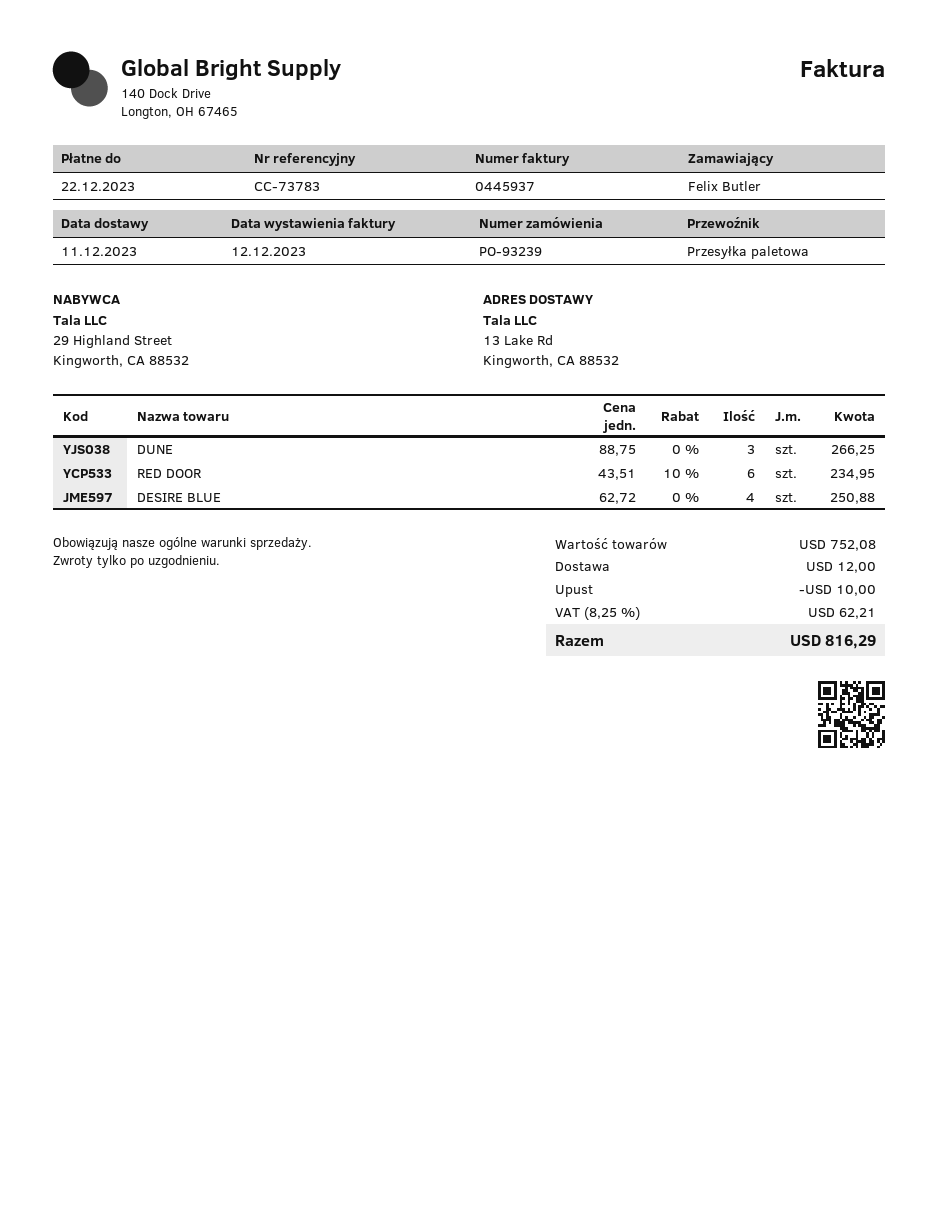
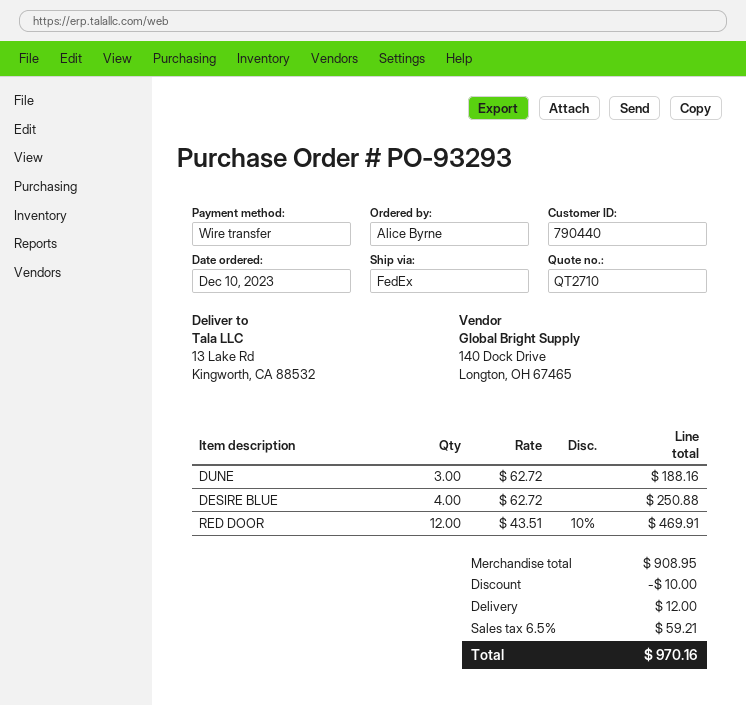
order number: PO-93239 -> PO-93293
ordered by: Felix Butler -> Alice Byrne
shipping method: pallet freight -> FedEx
DUNE: 3 x 88.75 = 266.25 -> 3 x 62.72 = 188.16
RED DOOR: 6 x 43.51 - 10% = 234.95 -> 12 x 43.51 - 10% = 469.91
subtotal: 752.08 -> 908.95
tax: 8.25% = 62.21 -> 6.5% = 59.21
total: 816.29 -> 970.16

